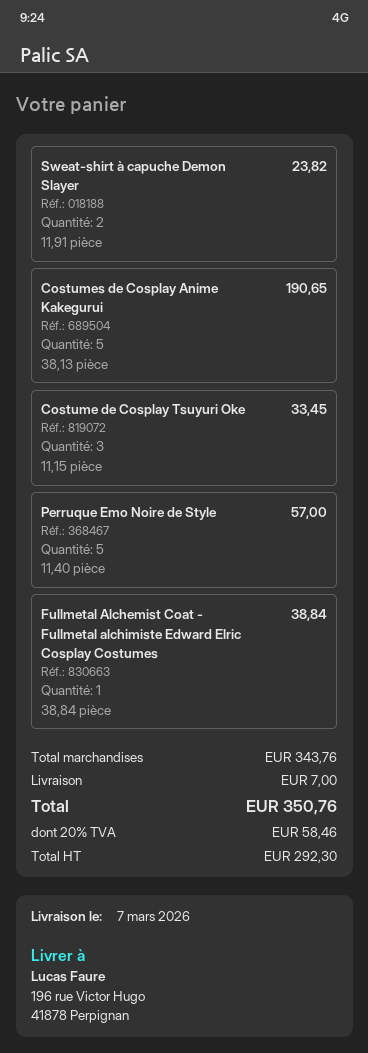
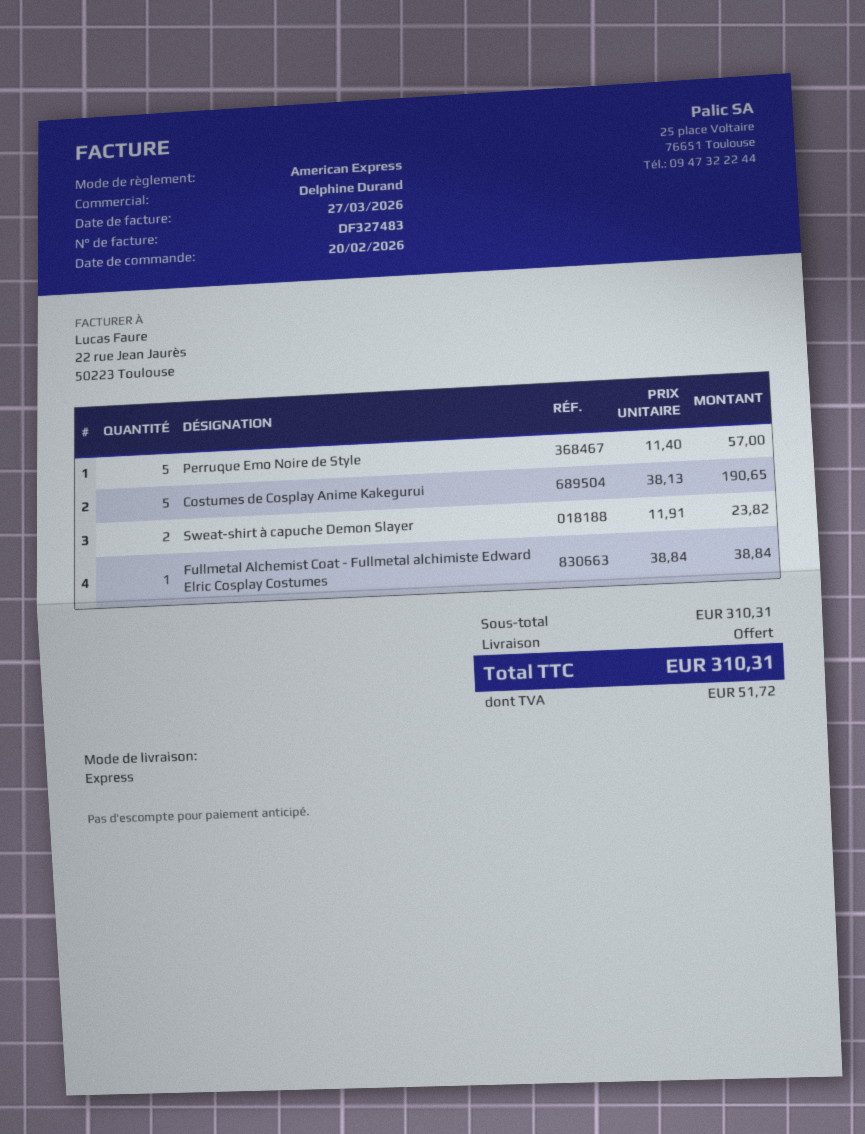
Costume de Cosplay Tsuyuri Oke: 3 x 11.15 = 33.45 -> none
subtotal: 343.76 -> 310.31
shipping: 7.00 -> 0.00
tax: 58.46 -> 51.72
total: 350.76 -> 310.31

